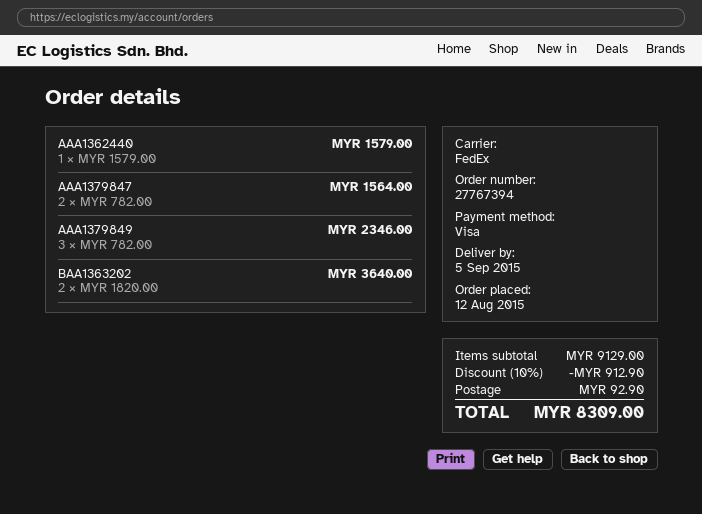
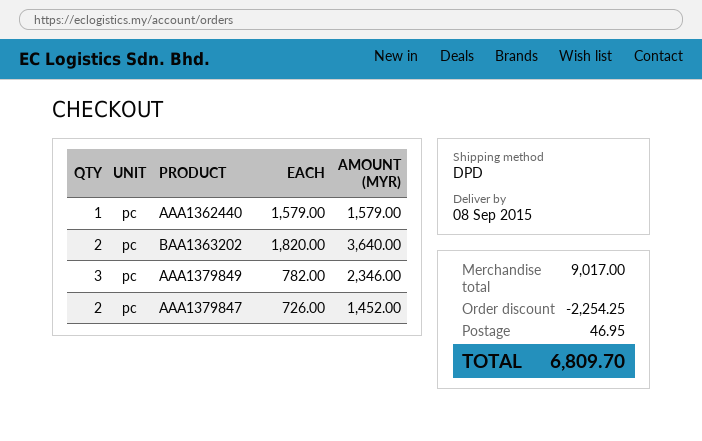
delivery date: 2015-09-05 -> 2015-09-08
shipping method: FedEx -> DPD
AAA1379847: 2 x 782.00 = 1564.00 -> 2 x 726.00 = 1452.00
subtotal: 9129.00 -> 9017.00
discount: 912.90 -> 2254.25
shipping: 92.90 -> 46.95
total: 8309.00 -> 6809.70

